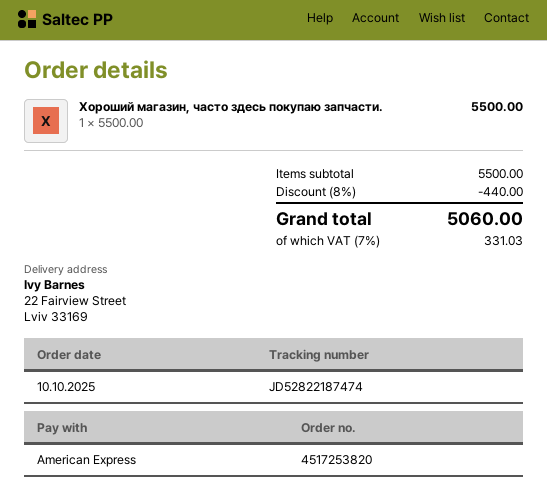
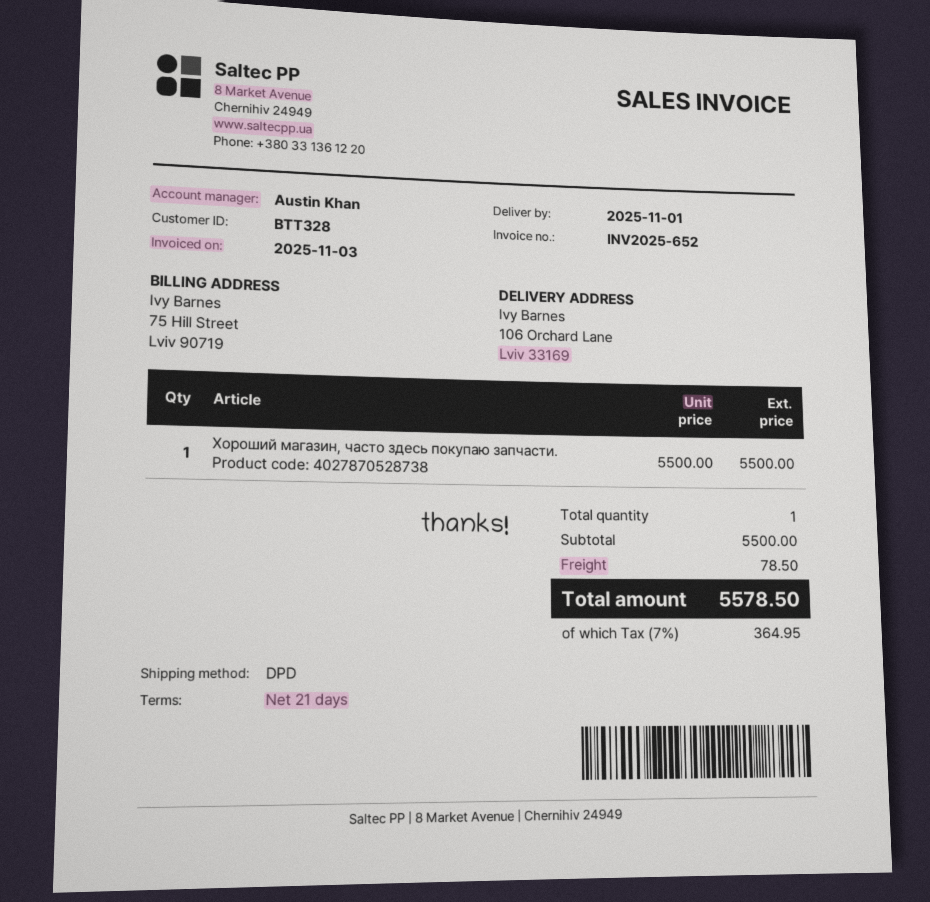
ship to: 22 Fairview Street, Lviv 33169 -> 106 Orchard Lane, Lviv 33169
discount: 8% = 440.00 -> none
shipping: none -> 78.50
tax: 7% = 331.03 -> 7% = 364.95
total: 5060.00 -> 5578.50

